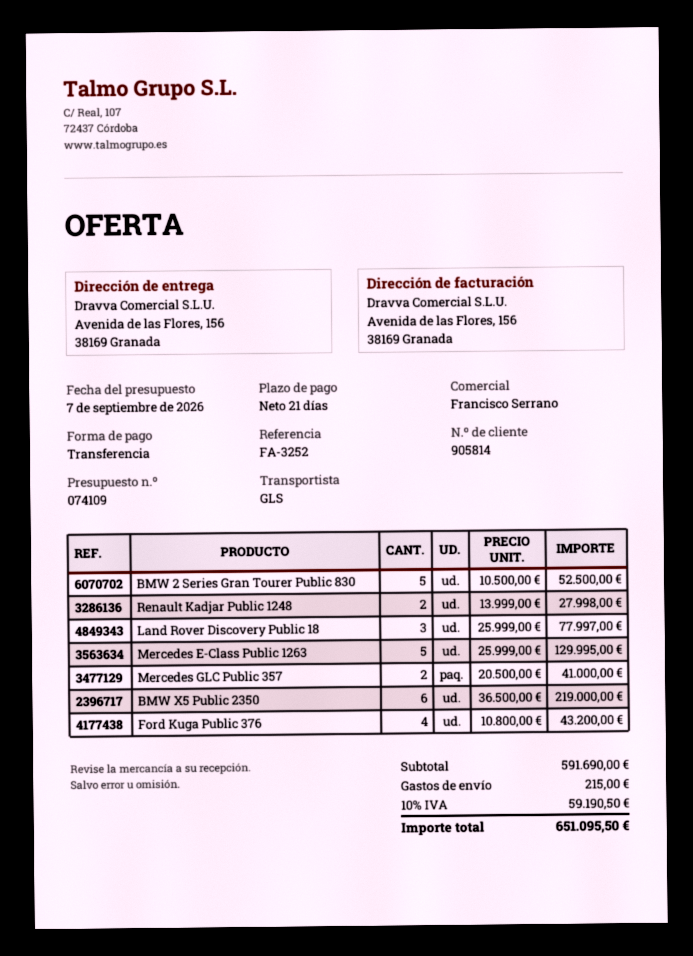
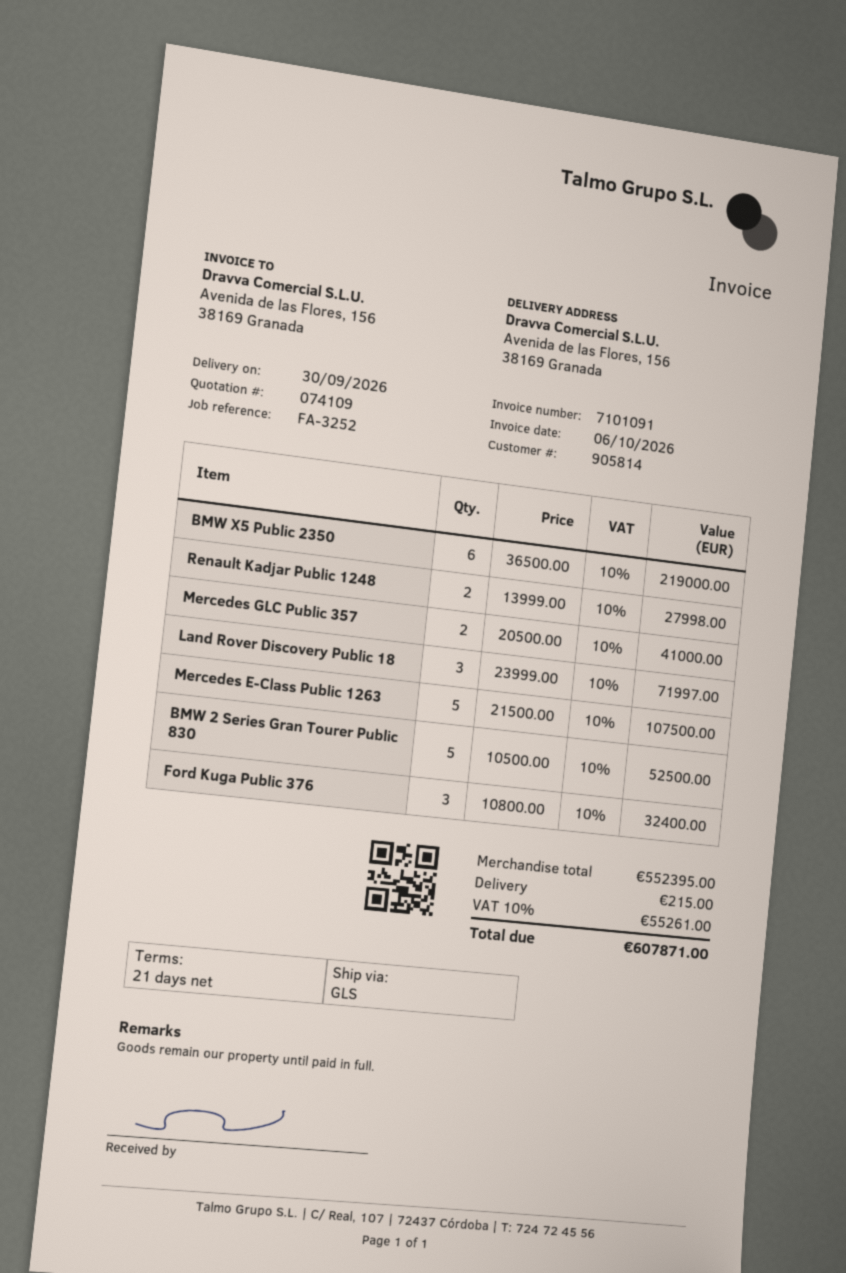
Land Rover Discovery Public 18: 3 x 25999.00 = 77997.00 -> 3 x 23999.00 = 71997.00
Mercedes E-Class Public 1263: 5 x 25999.00 = 129995.00 -> 5 x 21500.00 = 107500.00
Ford Kuga Public 376: 4 x 10800.00 = 43200.00 -> 3 x 10800.00 = 32400.00
subtotal: 591690.00 -> 552395.00
tax: 10% = 59190.50 -> 10% = 55261.00
total: 651095.50 -> 607871.00

